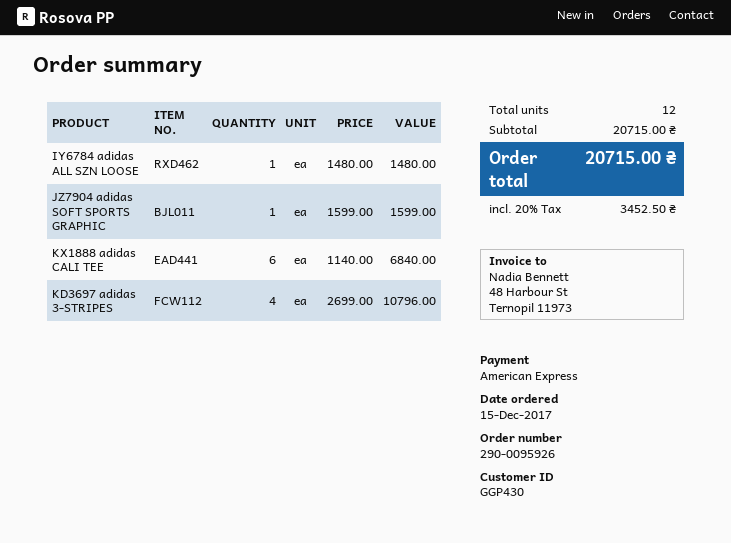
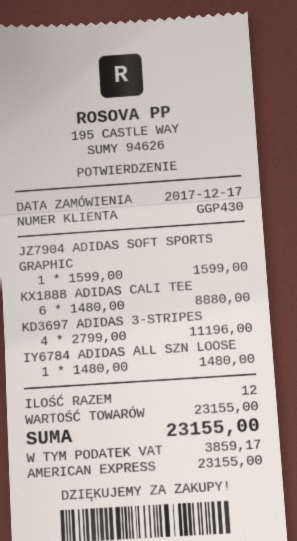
order date: 2017-12-15 -> 2017-12-17
KX1888 adidas CALI TEE: 6 x 1140.00 = 6840.00 -> 6 x 1480.00 = 8880.00
KD3697 adidas 3-STRIPES: 4 x 2699.00 = 10796.00 -> 4 x 2799.00 = 11196.00
subtotal: 20715.00 -> 23155.00
tax: 3452.50 -> 3859.17
total: 20715.00 -> 23155.00

